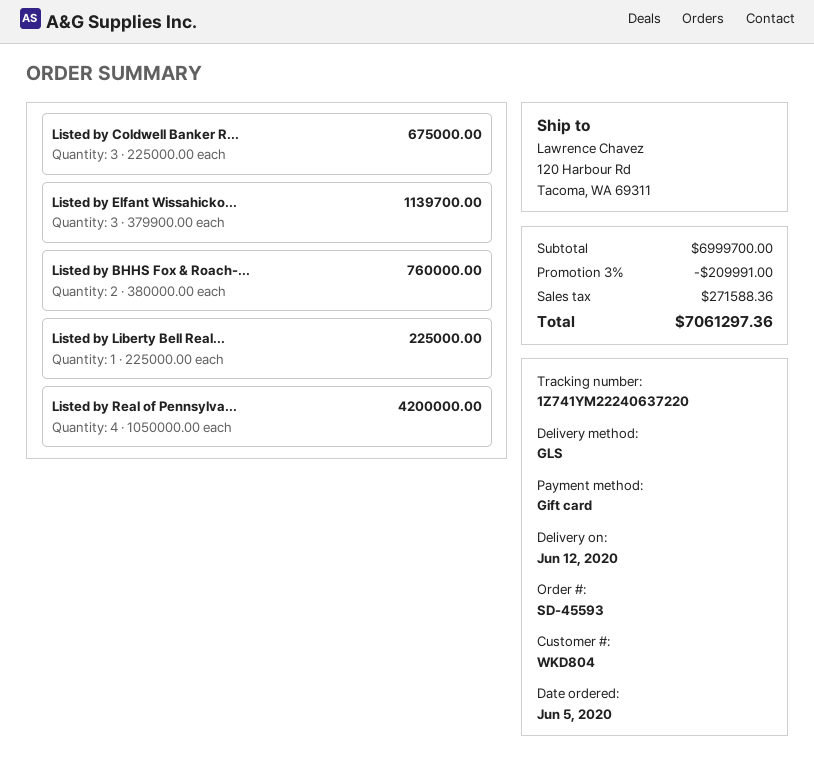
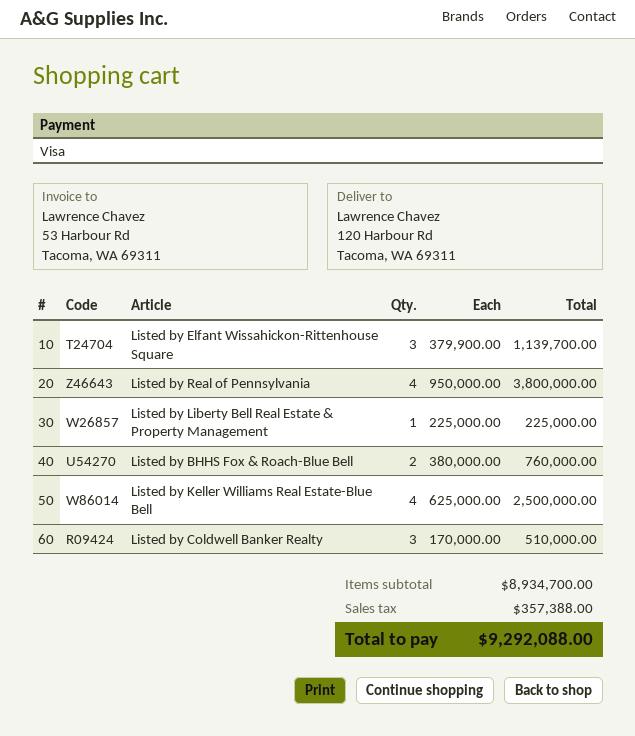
payment method: gift card -> Visa
Listed by Coldwell Banker R...: 3 x 225000.00 = 675000.00 -> 3 x 170000.00 = 510000.00
Listed by Real of Pennsylva...: 4 x 1050000.00 = 4200000.00 -> 4 x 950000.00 = 3800000.00
Listed by Keller Williams Real Estate-Blue Bell: none -> 4 x 625000.00 = 2500000.00
subtotal: 6999700.00 -> 8934700.00
discount: 3% = 209991.00 -> none
tax: 271588.36 -> 357388.00
total: 7061297.36 -> 9292088.00

